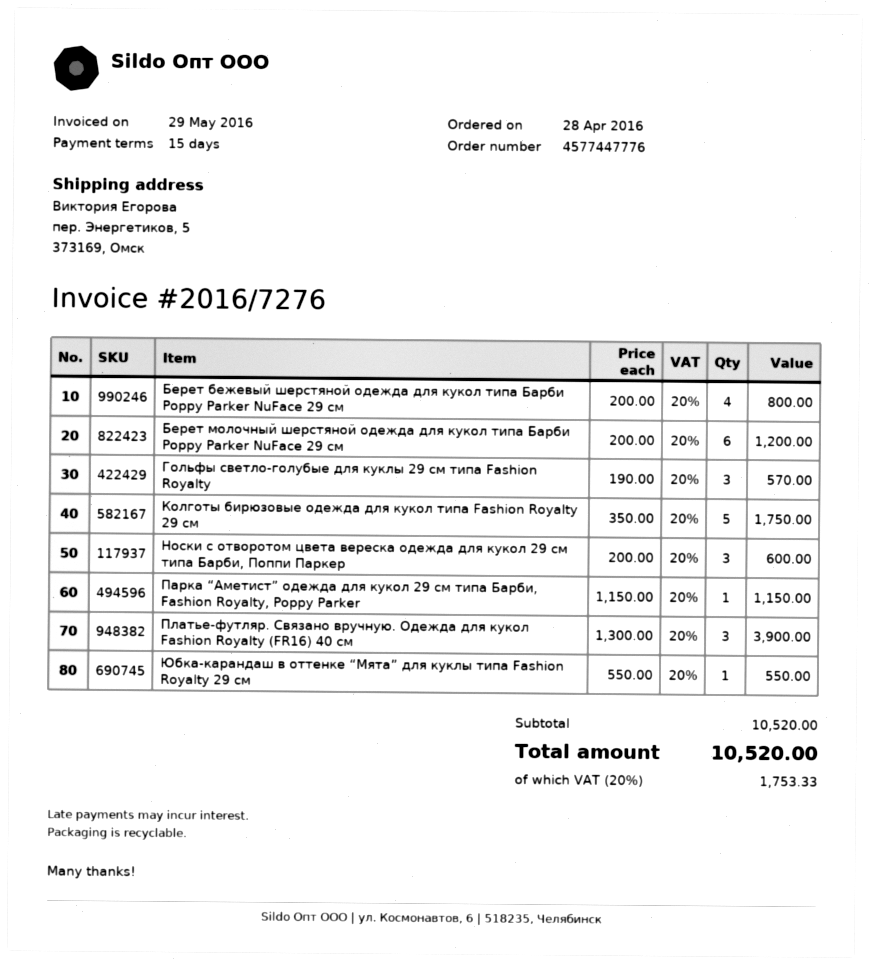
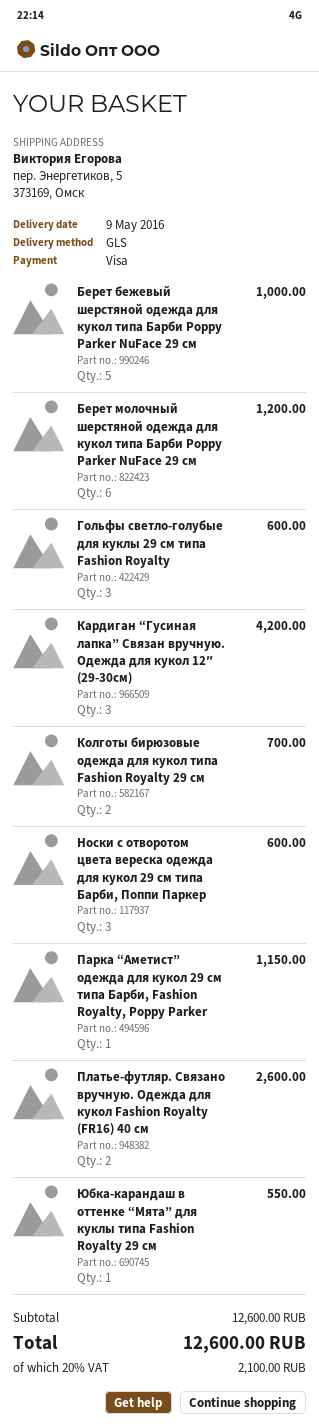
Берет бежевый шерстяной одежда для кукол типа Барби Poppy Parker NuFace 29 см: 4 for 800.00 -> 5 for 1000.00
Гольфы светло-голубые для куклы 29 см типа Fashion Royalty: 3 for 570.00 -> 3 for 600.00
Колготы бирюзовые одежда для кукол типа Fashion Royalty 29 см: 5 for 1750.00 -> 2 for 700.00
Платье-футляр. Связано вручную. Одежда для кукол Fashion Royalty (FR16) 40 см: 3 for 3900.00 -> 2 for 2600.00
Кардиган “Гусиная лапка” Связан вручную. Одежда для кукол 12″ (29-30см): none -> 3 for 4200.00
subtotal: 10520.00 -> 12600.00
tax: 20% = 1753.33 -> 20% = 2100.00
total: 10520.00 -> 12600.00

